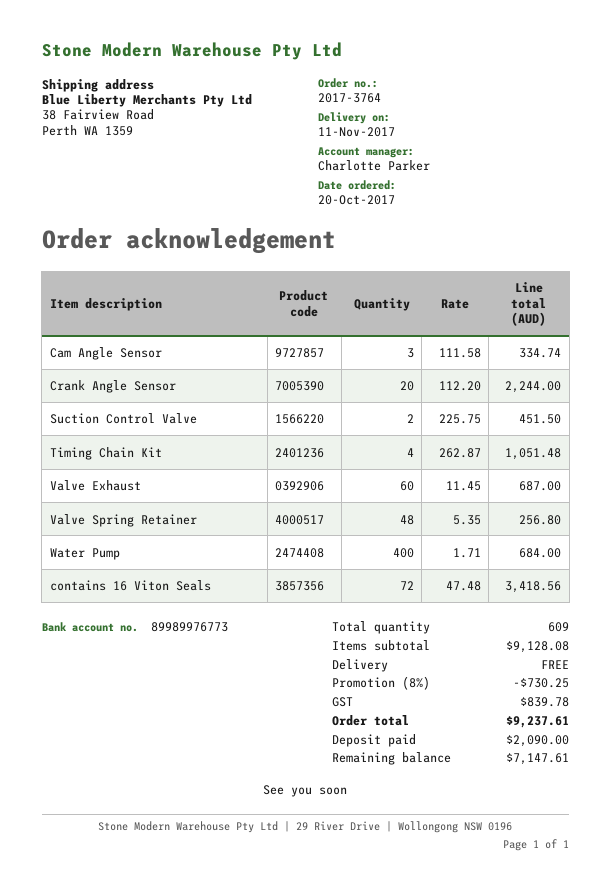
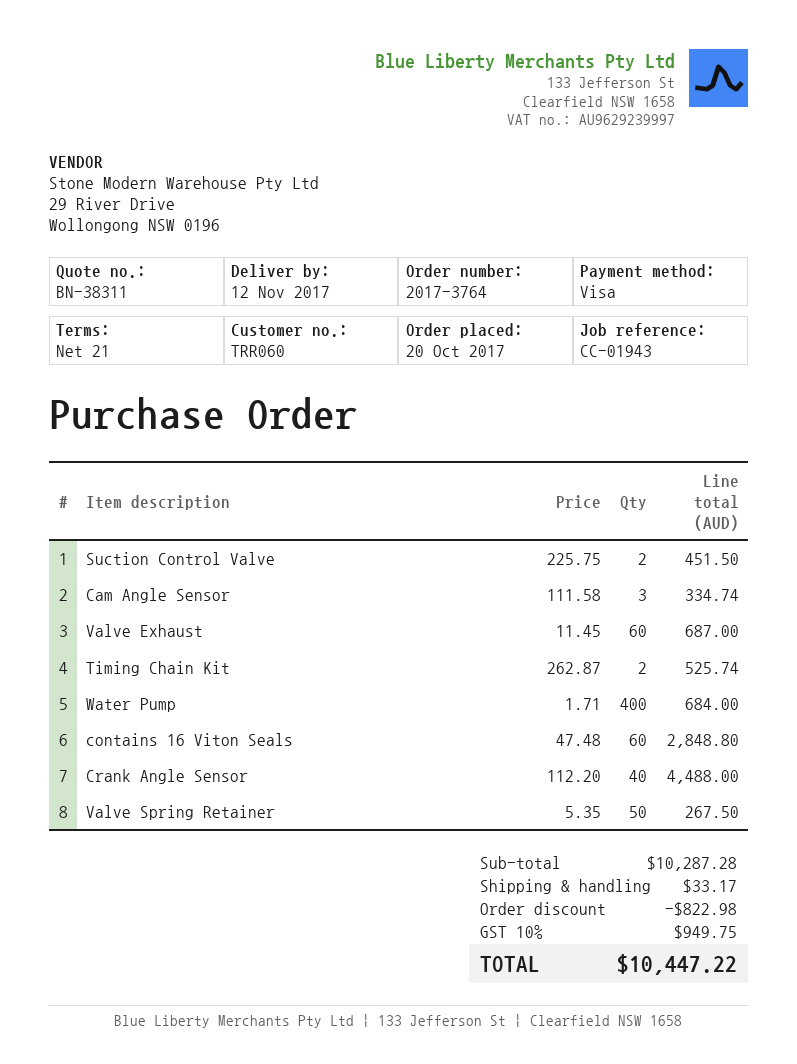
delivery date: 2017-11-11 -> 2017-11-12
Crank Angle Sensor: 20 x 112.20 = 2244.00 -> 40 x 112.20 = 4488.00
Timing Chain Kit: 4 x 262.87 = 1051.48 -> 2 x 262.87 = 525.74
Valve Spring Retainer: 48 x 5.35 = 256.80 -> 50 x 5.35 = 267.50
contains 16 Viton Seals: 72 x 47.48 = 3418.56 -> 60 x 47.48 = 2848.80
subtotal: 9128.08 -> 10287.28
discount: 730.25 -> 822.98
shipping: 0.00 -> 33.17
tax: 839.78 -> 949.75
total: 9237.61 -> 10447.22

